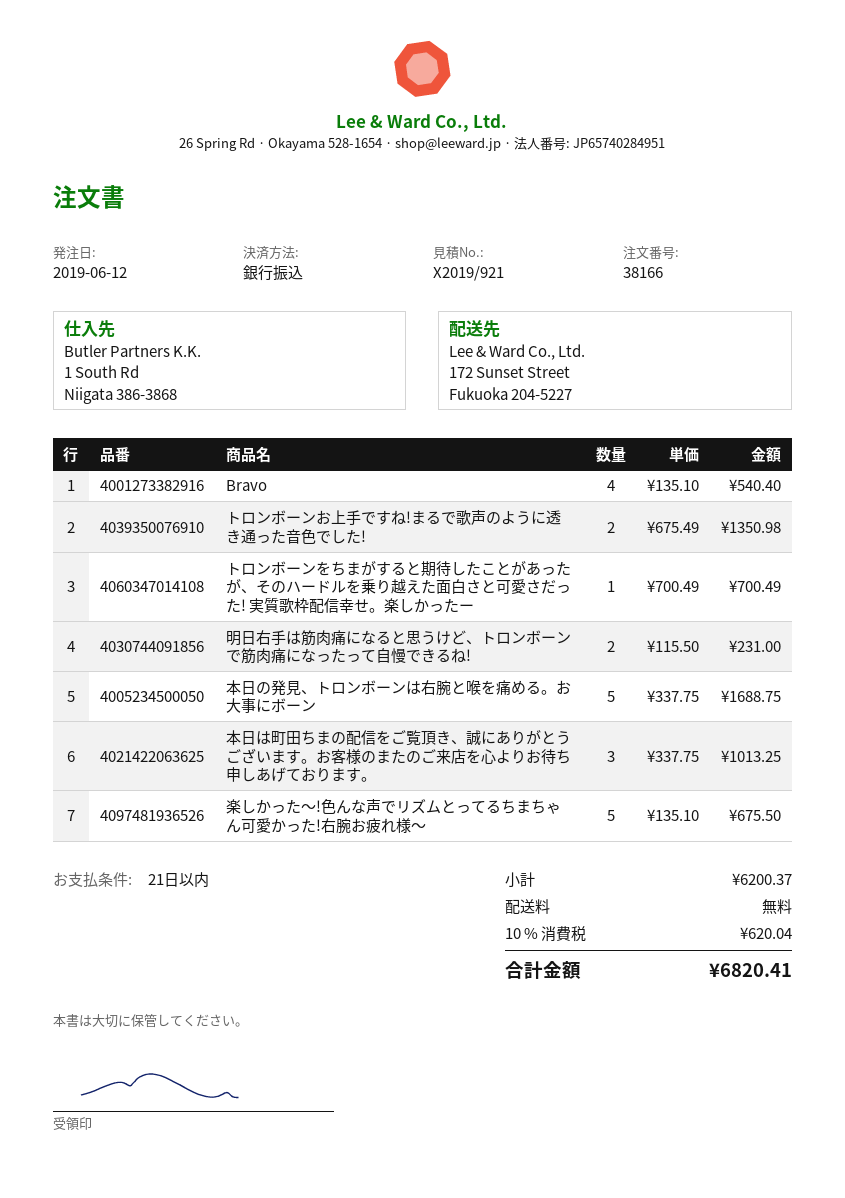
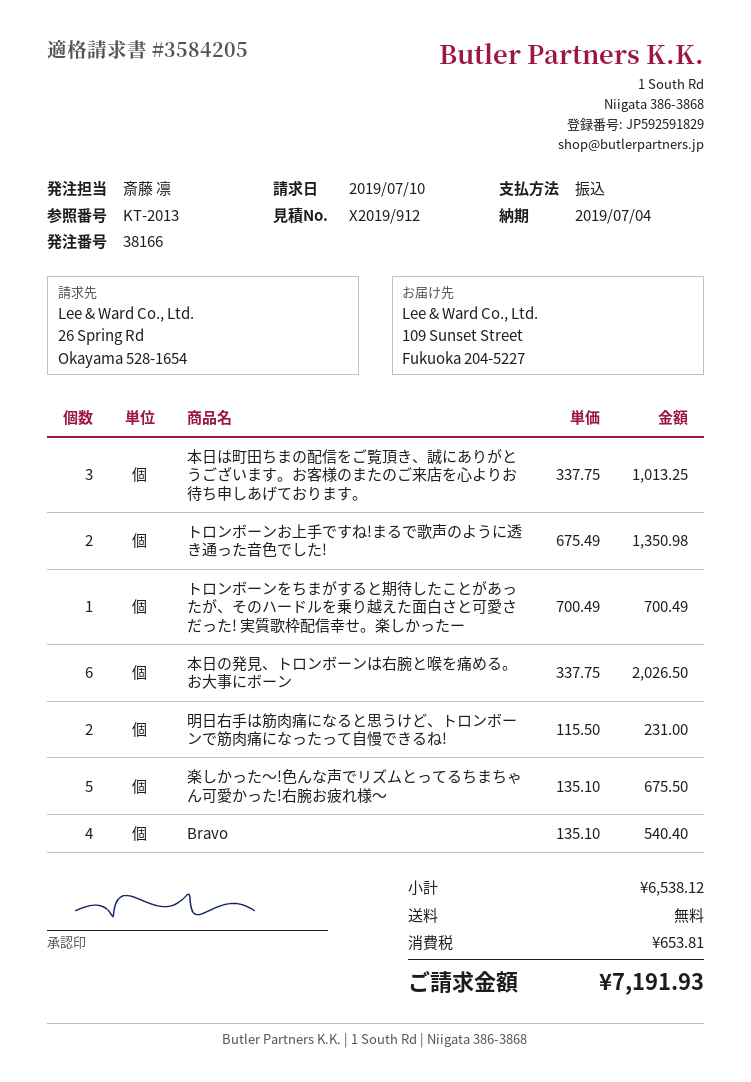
quote number: X2019/921 -> X2019/912
ship to: 172 Sunset Street, Fukuoka 204-5227 -> 109 Sunset Street, Fukuoka 204-5227
本日の発見、トロンボーンは右腕と喉を痛める。お大事にボーン: 5 x 337.75 = 1688.75 -> 6 x 337.75 = 2026.50
subtotal: 6200.37 -> 6538.12
tax: 620.04 -> 653.81
total: 6820.41 -> 7191.93

